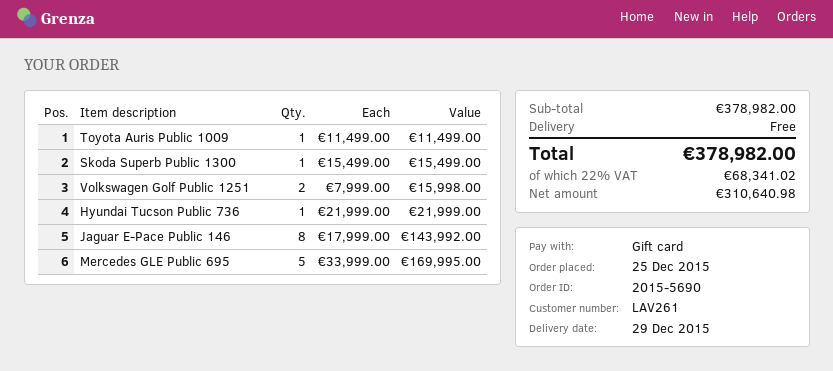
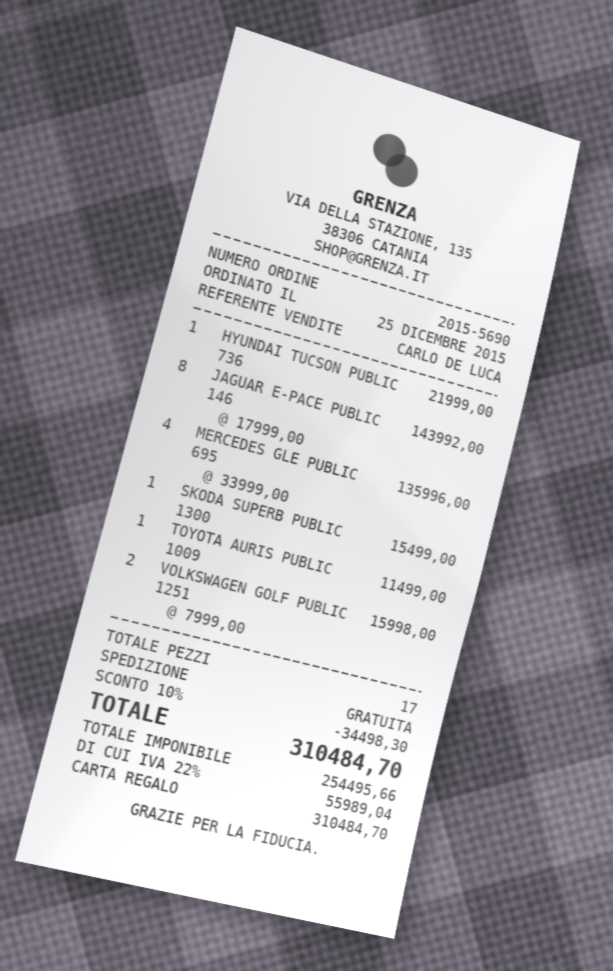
Mercedes GLE Public 695: 5 x 33999.00 = 169995.00 -> 4 x 33999.00 = 135996.00
discount: none -> 10% = 34498.30
net: 310640.98 -> 254495.66
tax: 22% = 68341.02 -> 22% = 55989.04
total: 378982.00 -> 310484.70

